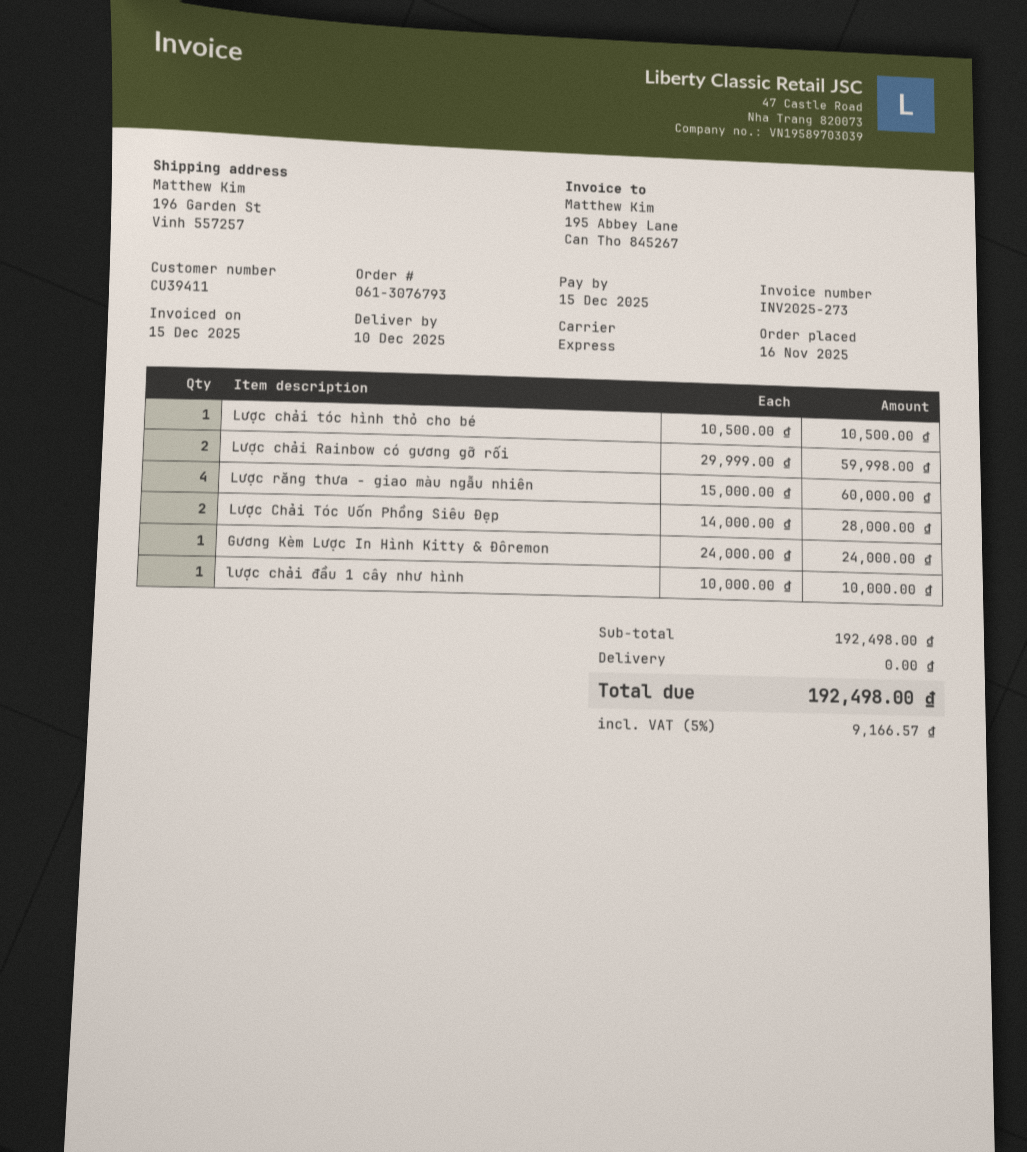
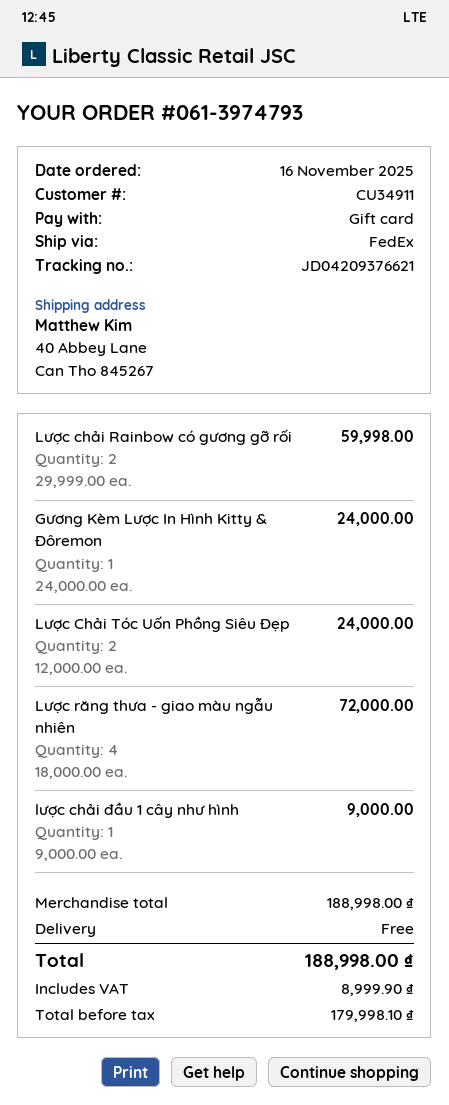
order number: 061-3076793 -> 061-3974793
customer number: CU39411 -> CU34911
shipping method: express -> FedEx
ship to: 196 Garden St, Vinh 557257 -> 40 Abbey Lane, Can Tho 845267
Lược chải tóc hình thỏ cho bé: 1 x 10500.00 = 10500.00 -> none
Lược răng thưa - giao màu ngẫu nhiên: 4 x 15000.00 = 60000.00 -> 4 x 18000.00 = 72000.00
Lược Chải Tóc Uốn Phồng Siêu Đẹp: 2 x 14000.00 = 28000.00 -> 2 x 12000.00 = 24000.00
lược chải đầu 1 cây như hình: 1 x 10000.00 = 10000.00 -> 1 x 9000.00 = 9000.00
subtotal: 192498.00 -> 188998.00
tax: 9166.57 -> 8999.90
total: 192498.00 -> 188998.00

